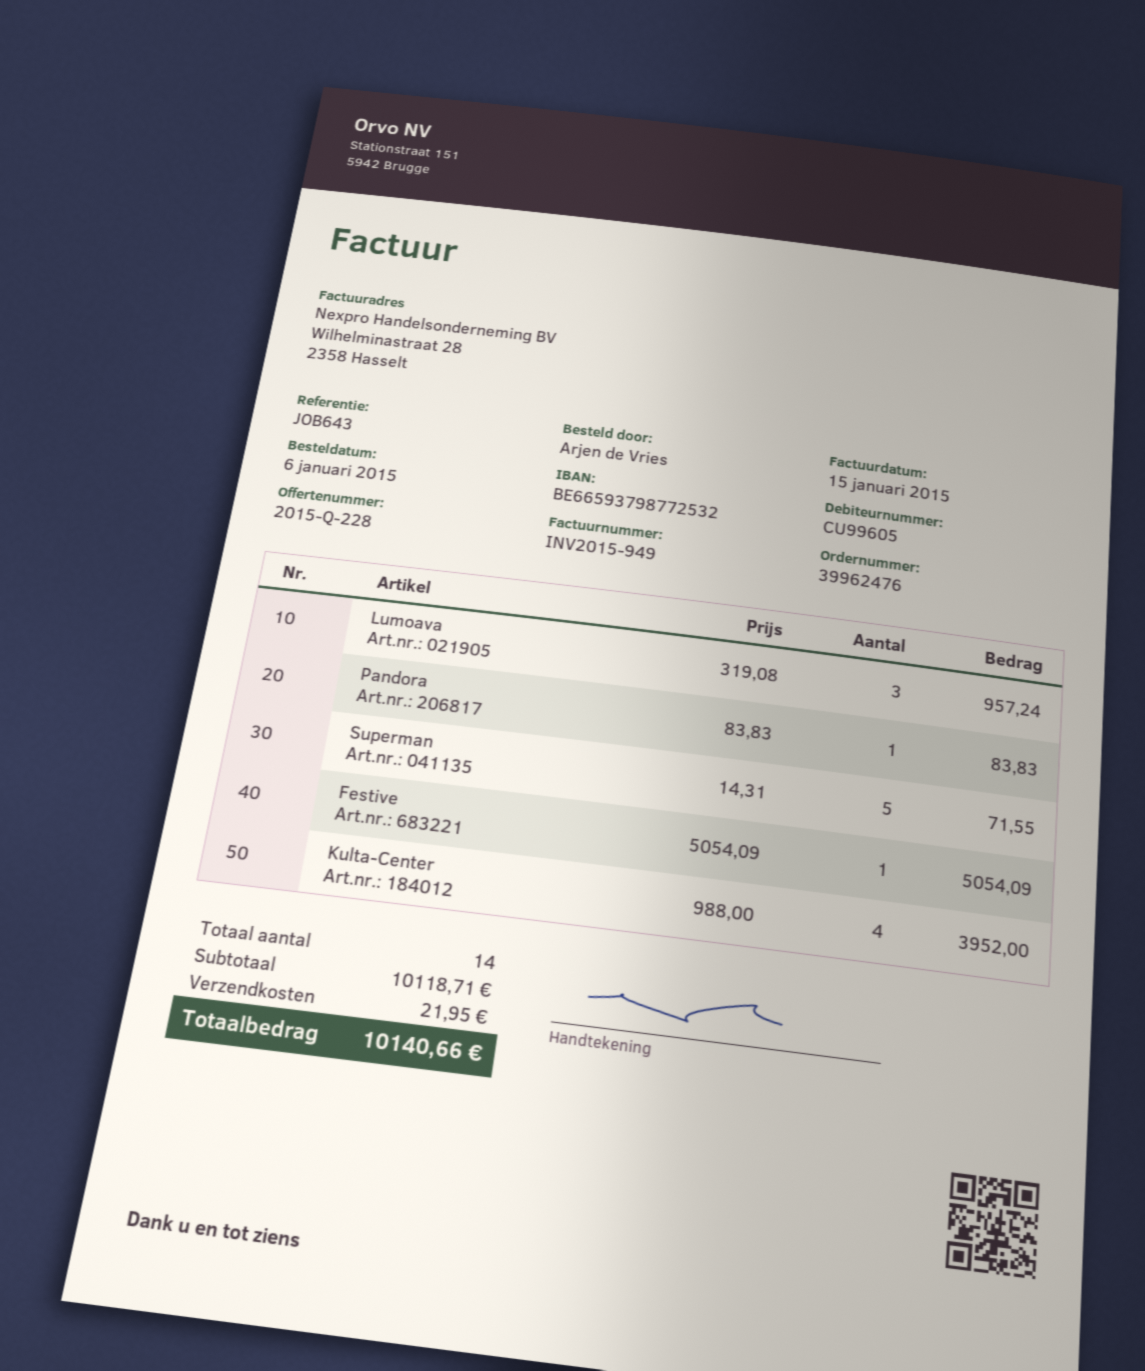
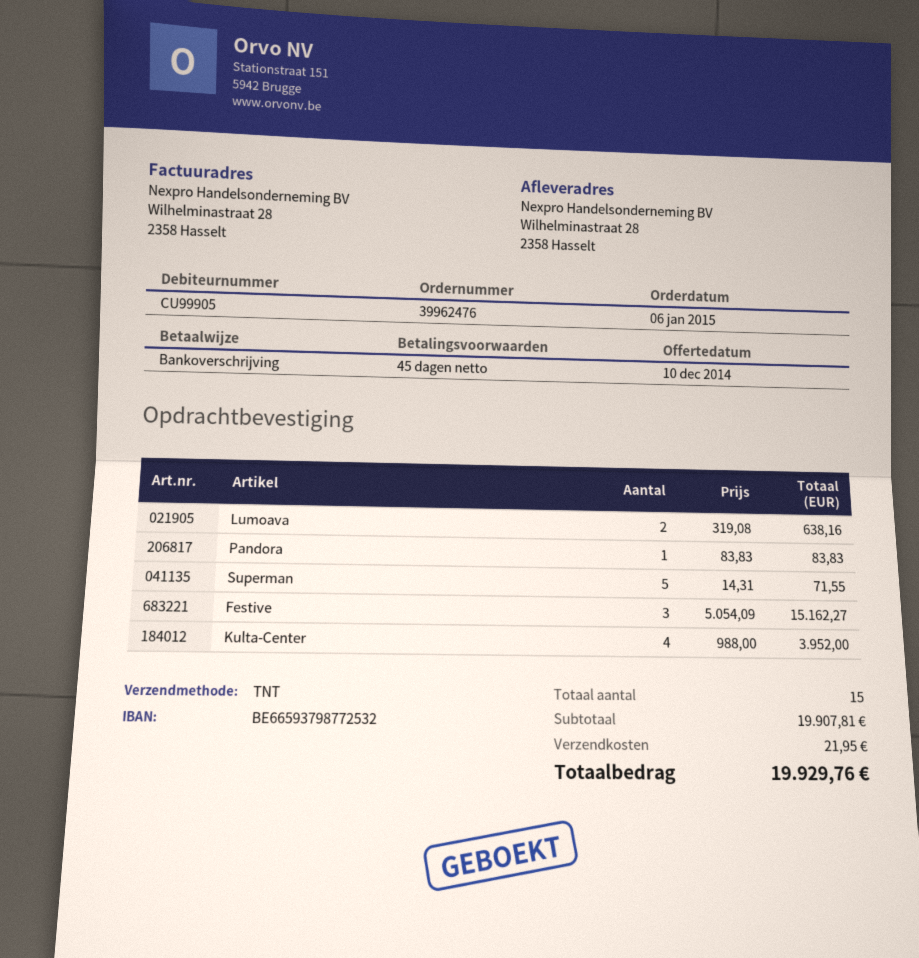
customer number: CU99605 -> CU99905
Lumoava: 3 x 319.08 = 957.24 -> 2 x 319.08 = 638.16
Festive: 1 x 5054.09 = 5054.09 -> 3 x 5054.09 = 15162.27
total quantity: 14 -> 15
subtotal: 10118.71 -> 19907.81
total: 10140.66 -> 19929.76

